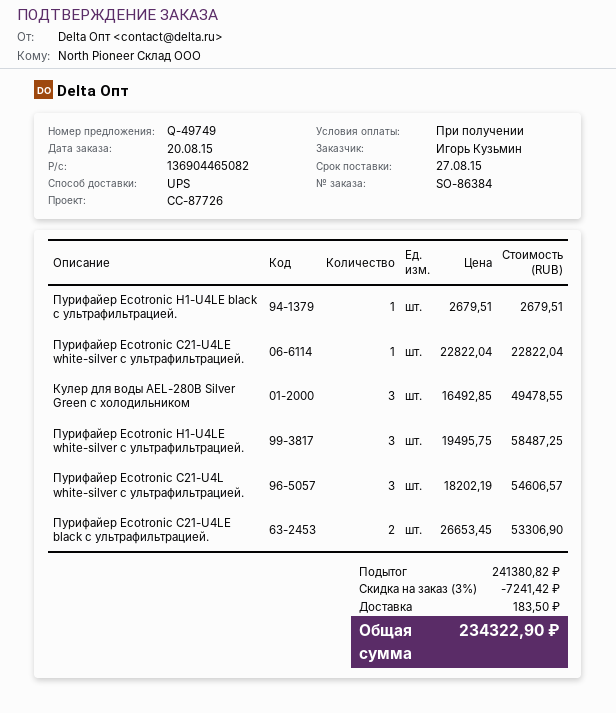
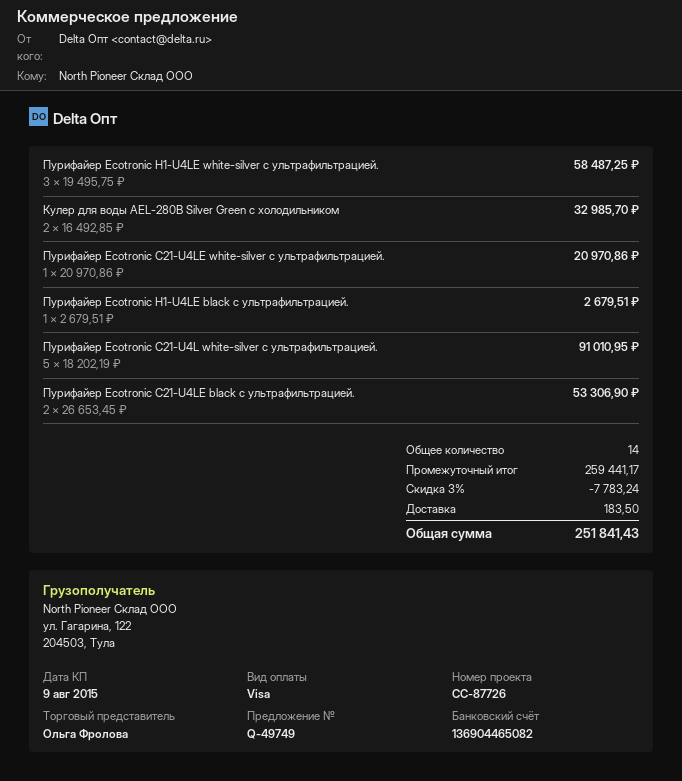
Пурифайер Ecotronic C21-U4LE white-silver с ультрафильтрацией.: 1 x 22822.04 = 22822.04 -> 1 x 20970.86 = 20970.86
Кулер для воды AEL-280B Silver Green с холодильником: 3 x 16492.85 = 49478.55 -> 2 x 16492.85 = 32985.70
Пурифайер Ecotronic C21-U4L white-silver с ультрафильтрацией.: 3 x 18202.19 = 54606.57 -> 5 x 18202.19 = 91010.95
subtotal: 241380.82 -> 259441.17
discount: 3% = 7241.42 -> 3% = 7783.24
total: 234322.90 -> 251841.43

